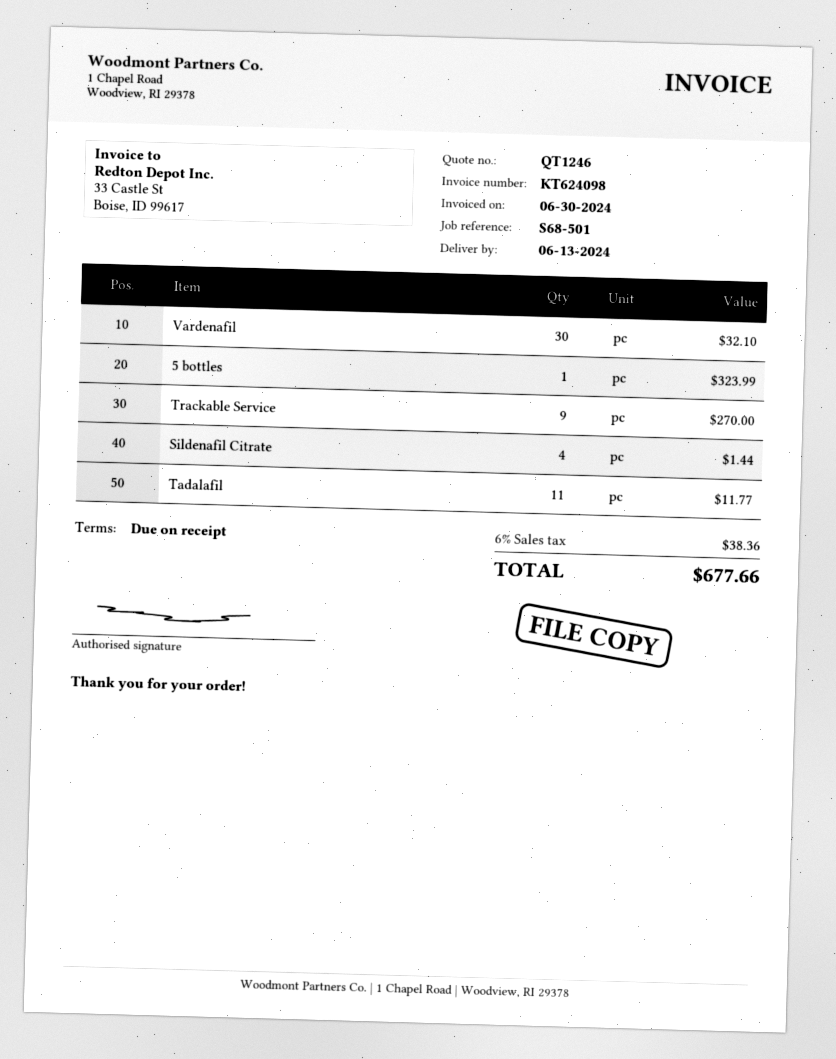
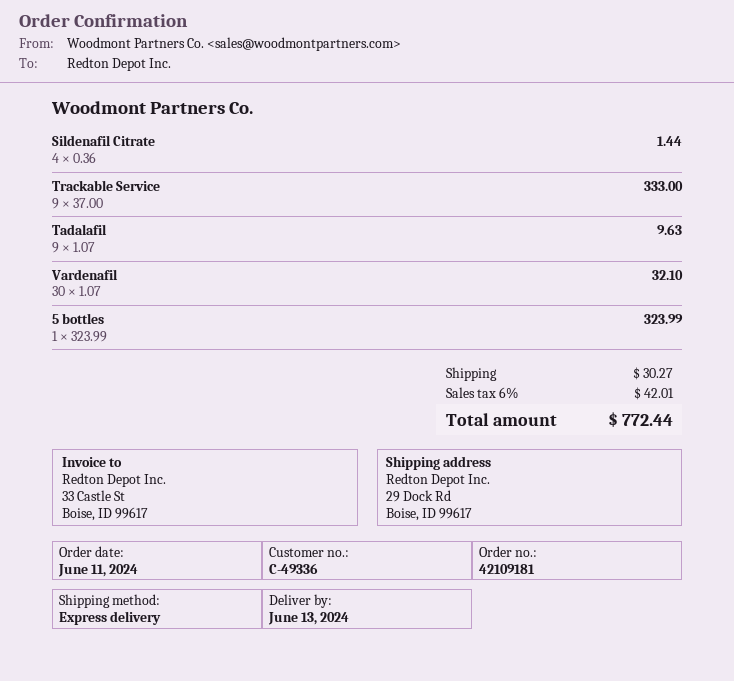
Trackable Service: 9 for 270.00 -> 9 for 333.00
Tadalafil: 11 for 11.77 -> 9 for 9.63
shipping: none -> 30.27
tax: 6% = 38.36 -> 6% = 42.01
total: 677.66 -> 772.44

